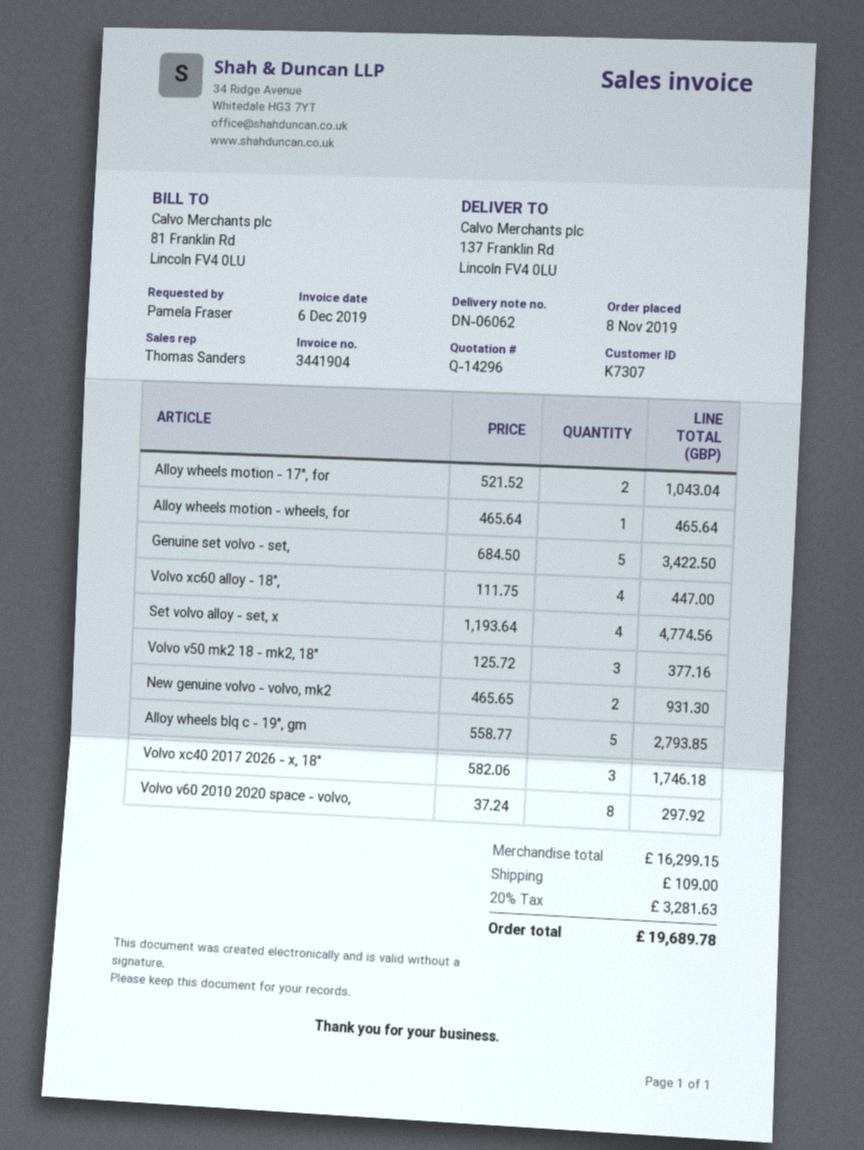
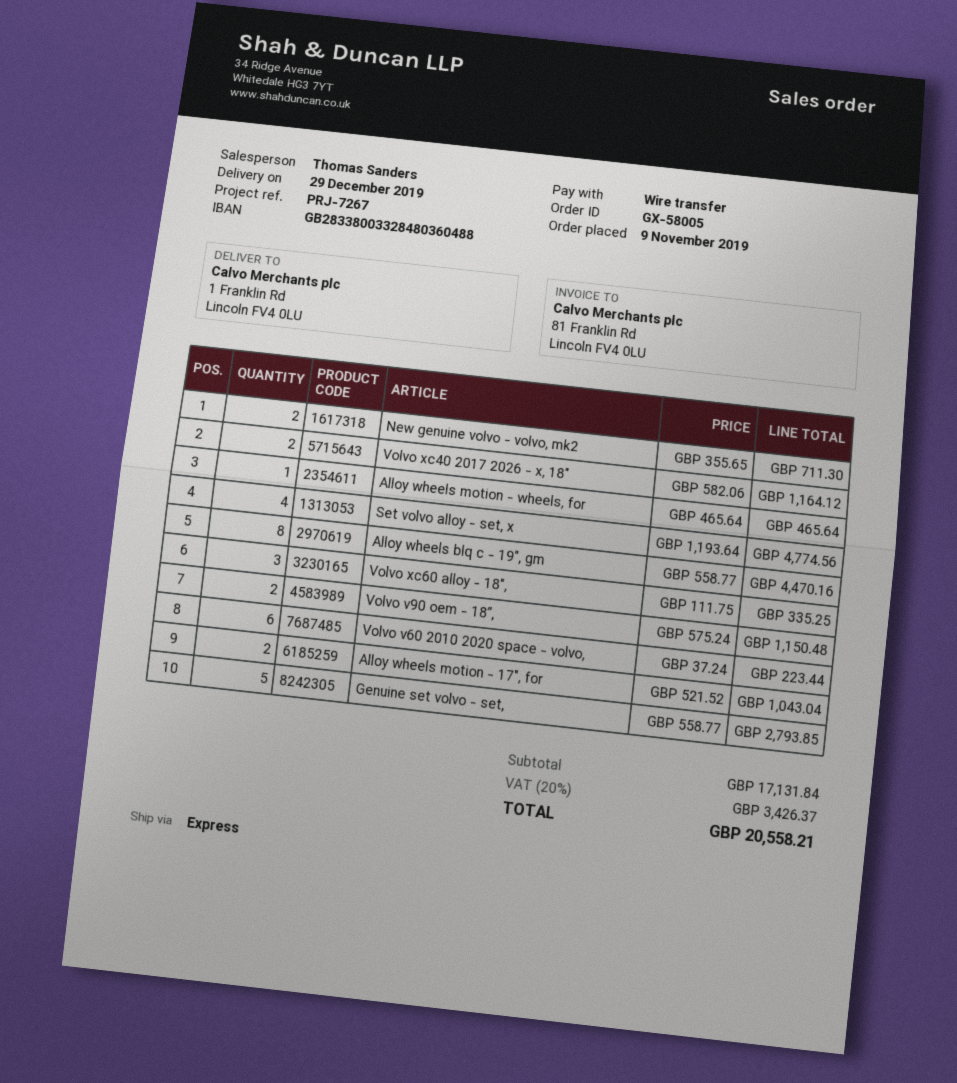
order date: 2019-11-08 -> 2019-11-09
ship to: 137 Franklin Rd, Lincoln FV4 0LU -> 1 Franklin Rd, Lincoln FV4 0LU
Genuine set volvo - set,: 5 x 684.50 = 3422.50 -> 5 x 558.77 = 2793.85
Volvo xc60 alloy - 18",: 4 x 111.75 = 447.00 -> 3 x 111.75 = 335.25
Volvo v50 mk2 18 - mk2, 18": 3 x 125.72 = 377.16 -> none
New genuine volvo - volvo, mk2: 2 x 465.65 = 931.30 -> 2 x 355.65 = 711.30
Alloy wheels blq c - 19", gm: 5 x 558.77 = 2793.85 -> 8 x 558.77 = 4470.16
Volvo xc40 2017 2026 - x, 18": 3 x 582.06 = 1746.18 -> 2 x 582.06 = 1164.12
Volvo v60 2010 2020 space - volvo,: 8 x 37.24 = 297.92 -> 6 x 37.24 = 223.44
Volvo v90 oem - 18”,: none -> 2 x 575.24 = 1150.48
subtotal: 16299.15 -> 17131.84
shipping: 109.00 -> none
tax: 20% = 3281.63 -> 20% = 3426.37
total: 19689.78 -> 20558.21

